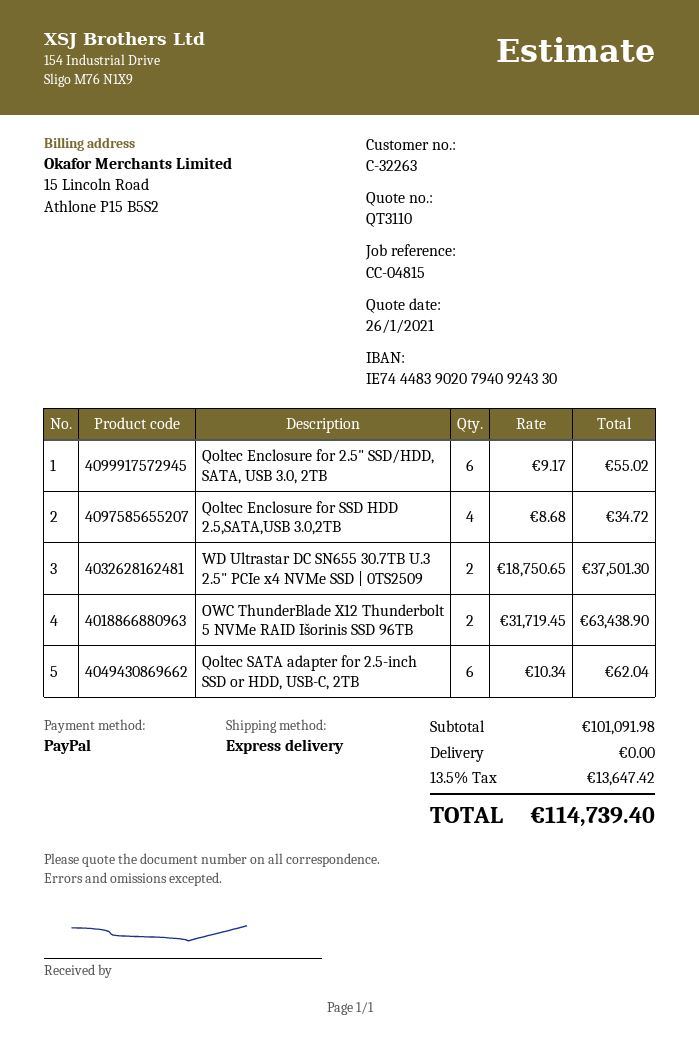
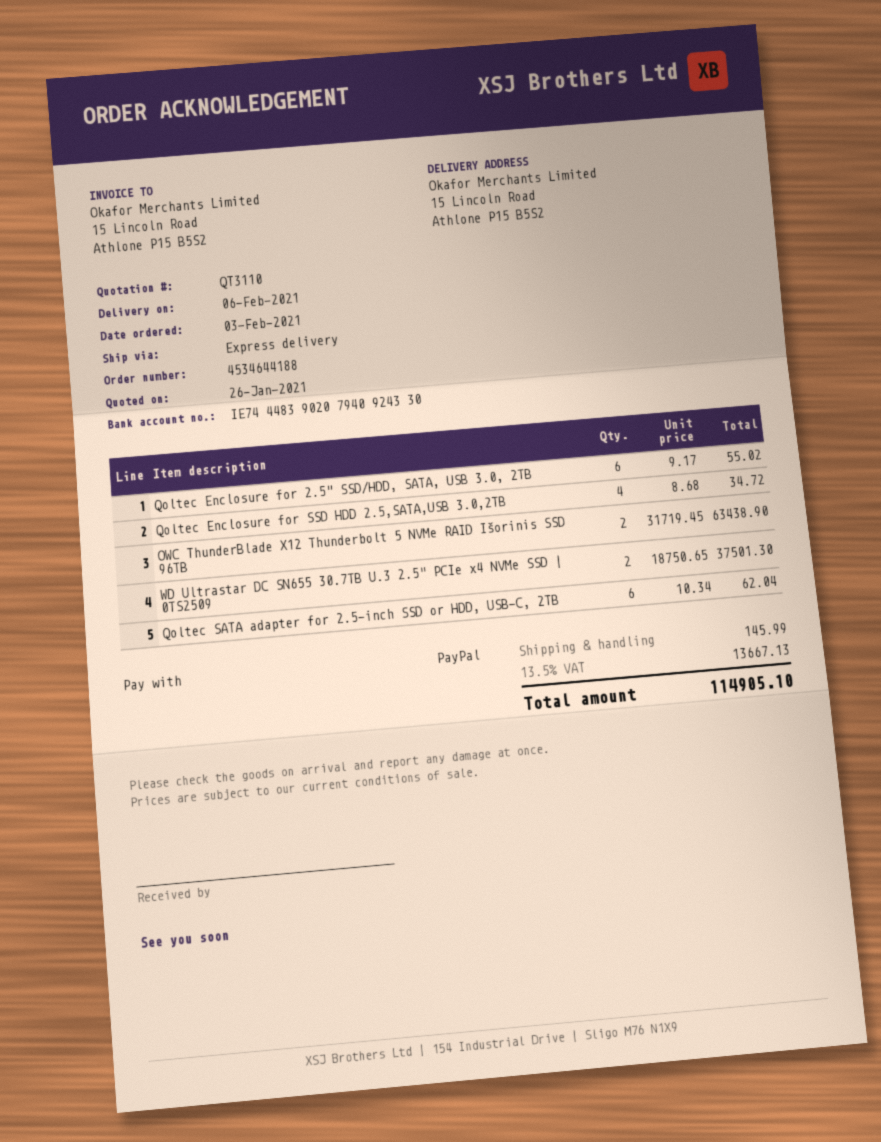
shipping: 0.00 -> 145.99
tax: 13.5% = 13647.42 -> 13.5% = 13667.13
total: 114739.40 -> 114905.10

